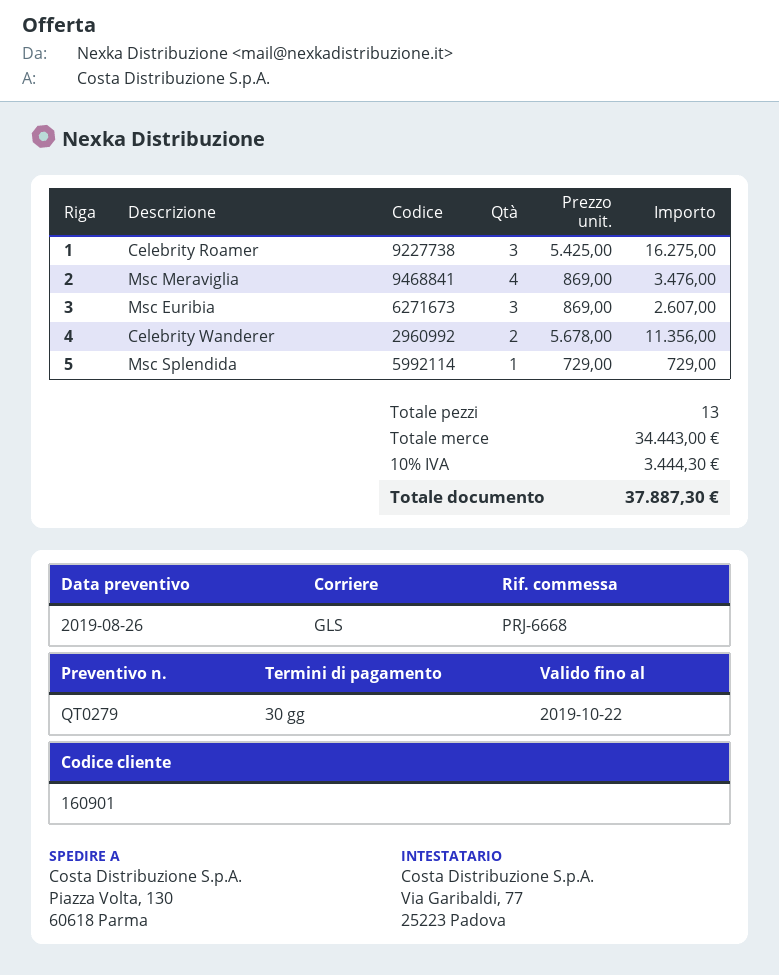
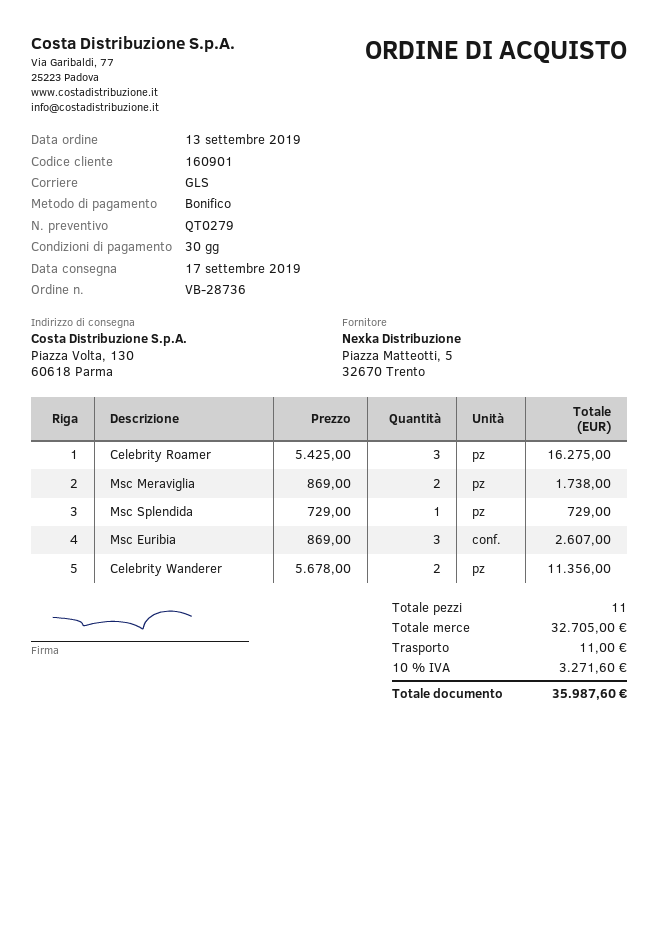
Msc Meraviglia: 4 x 869.00 = 3476.00 -> 2 x 869.00 = 1738.00
total quantity: 13 -> 11
subtotal: 34443.00 -> 32705.00
shipping: none -> 11.00
tax: 10% = 3444.30 -> 10% = 3271.60
total: 37887.30 -> 35987.60

